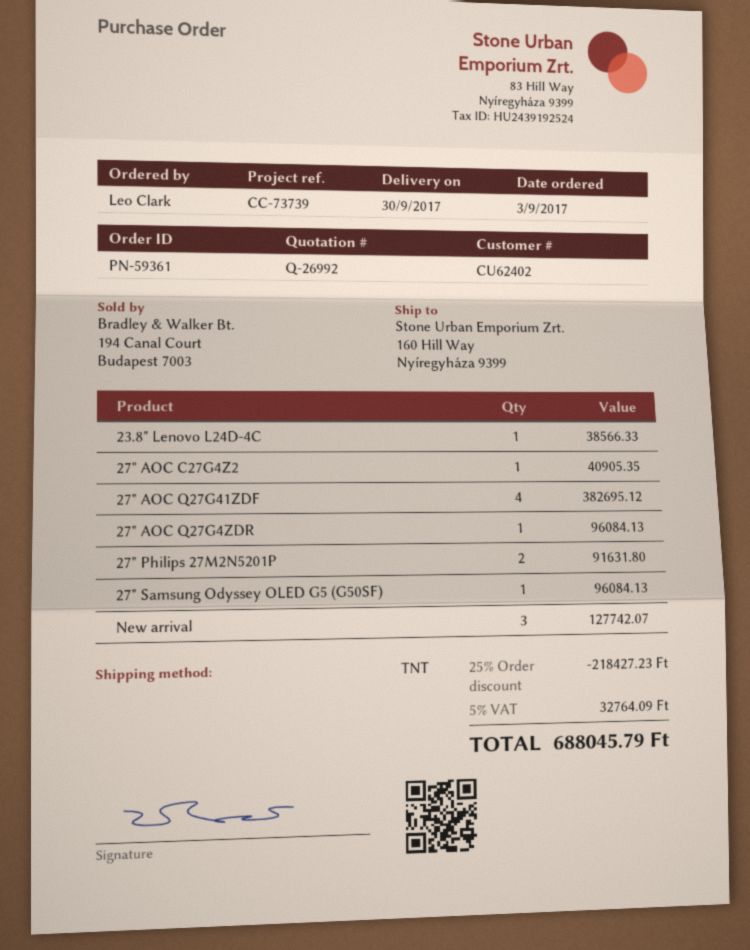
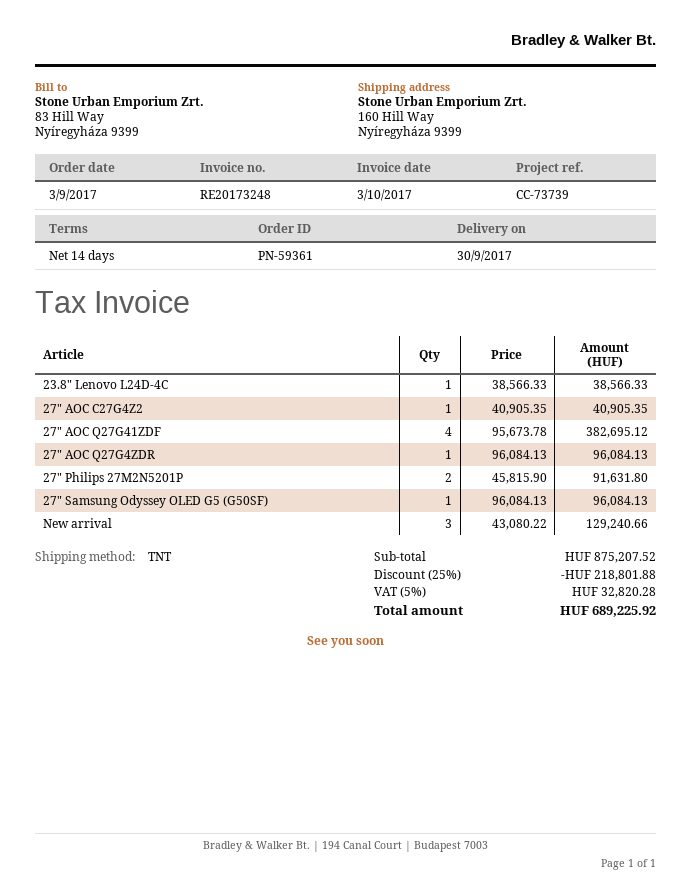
New arrival: 3 for 127742.07 -> 3 for 129240.66
discount: 25% = 218427.23 -> 25% = 218801.88
tax: 5% = 32764.09 -> 5% = 32820.28
total: 688045.79 -> 689225.92

